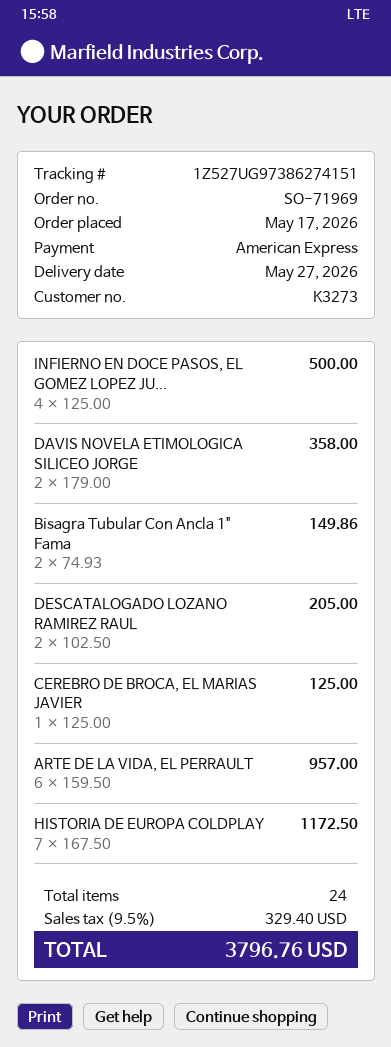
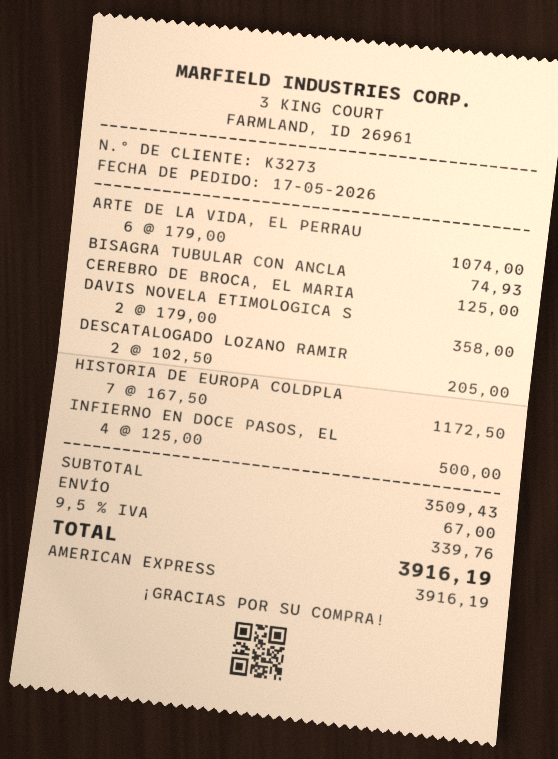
Bisagra Tubular Con Ancla 1" Fama: 2 x 74.93 = 149.86 -> 1 x 74.93 = 74.93
ARTE DE LA VIDA, EL PERRAULT: 6 x 159.50 = 957.00 -> 6 x 179.00 = 1074.00
shipping: none -> 67.00
tax: 9.5% = 329.40 -> 9.5% = 339.76
total: 3796.76 -> 3916.19

